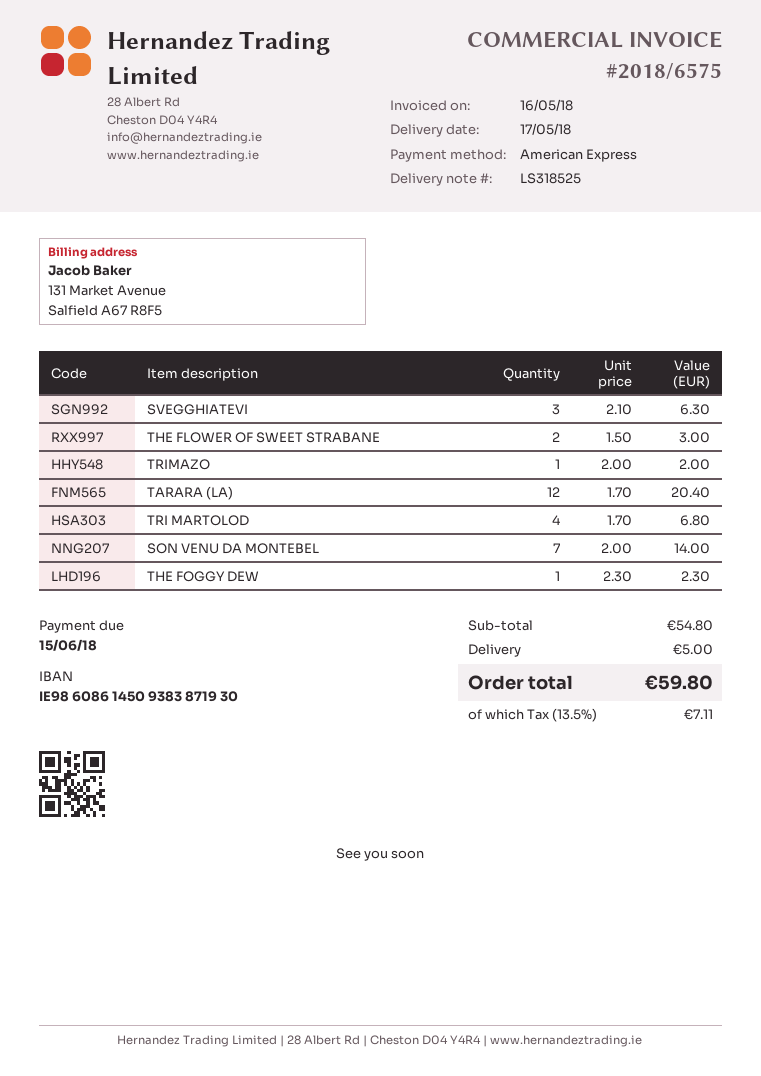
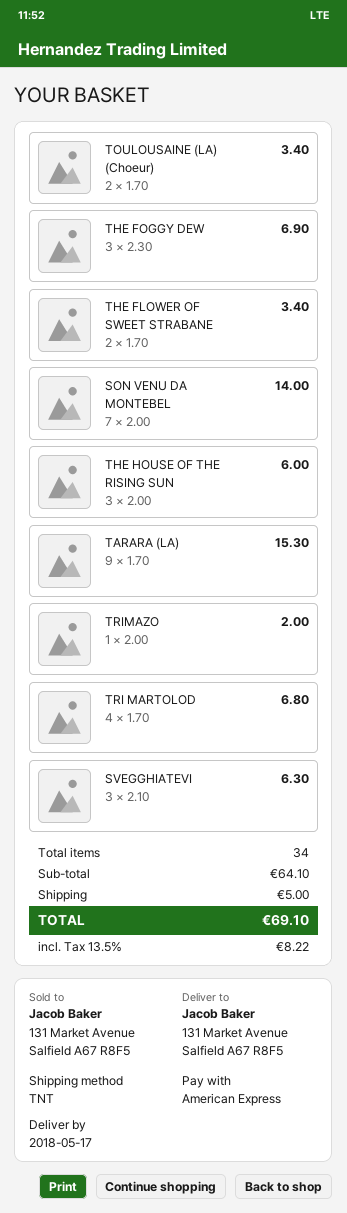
THE FLOWER OF SWEET STRABANE: 2 x 1.50 = 3.00 -> 2 x 1.70 = 3.40
TARARA (LA): 12 x 1.70 = 20.40 -> 9 x 1.70 = 15.30
THE FOGGY DEW: 1 x 2.30 = 2.30 -> 3 x 2.30 = 6.90
TOULOUSAINE (LA) (Choeur): none -> 2 x 1.70 = 3.40
THE HOUSE OF THE RISING SUN: none -> 3 x 2.00 = 6.00
subtotal: 54.80 -> 64.10
tax: 13.5% = 7.11 -> 13.5% = 8.22
total: 59.80 -> 69.10

